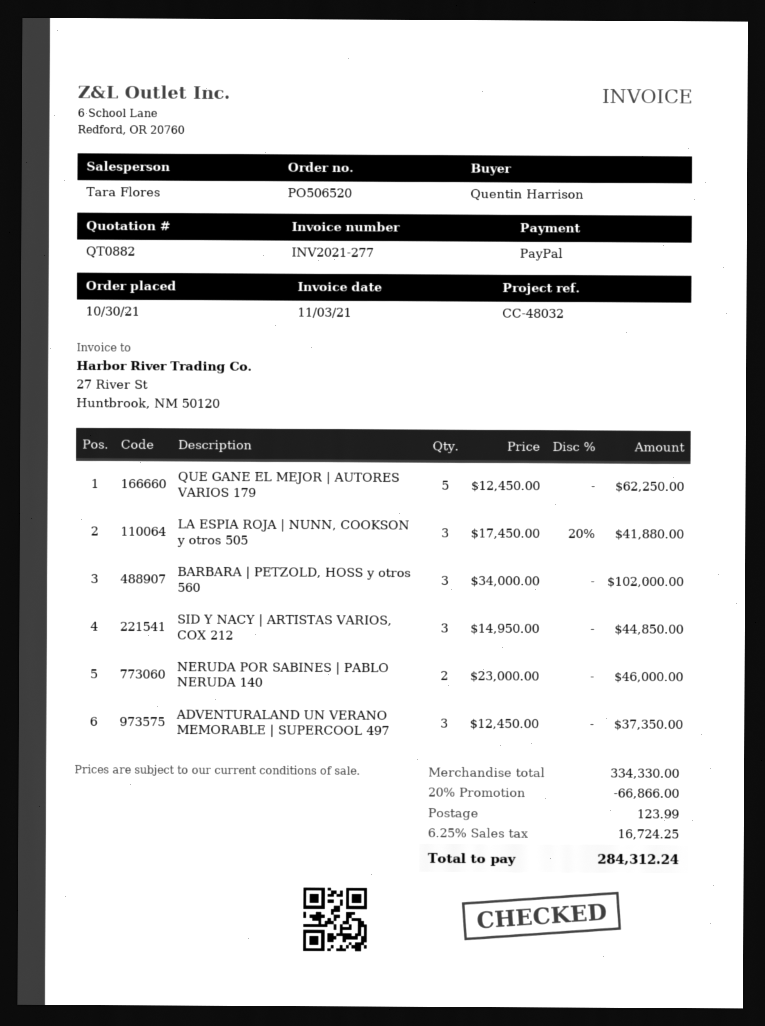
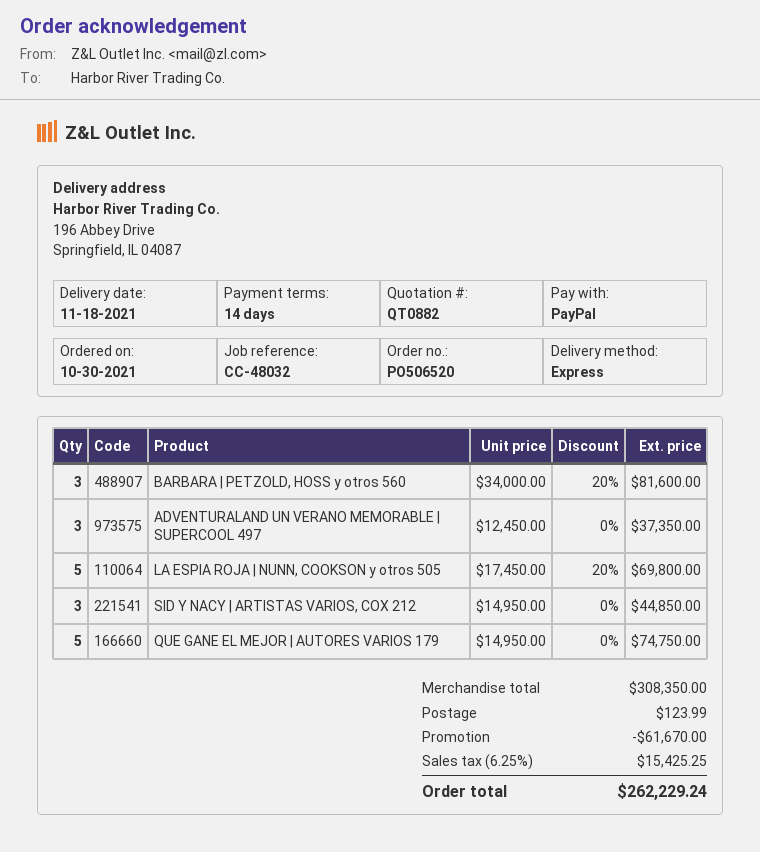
QUE GANE EL MEJOR | AUTORES VARIOS 179: 5 x 12450.00 = 62250.00 -> 5 x 14950.00 = 74750.00
LA ESPIA ROJA | NUNN, COOKSON y otros 505: 3 x 17450.00 - 20% = 41880.00 -> 5 x 17450.00 - 20% = 69800.00
BARBARA | PETZOLD, HOSS y otros 560: 3 x 34000.00 = 102000.00 -> 3 x 34000.00 - 20% = 81600.00
NERUDA POR SABINES | PABLO NERUDA 140: 2 x 23000.00 = 46000.00 -> none
subtotal: 334330.00 -> 308350.00
discount: 66866.00 -> 61670.00
tax: 6.25% = 16724.25 -> 6.25% = 15425.25
total: 284312.24 -> 262229.24

